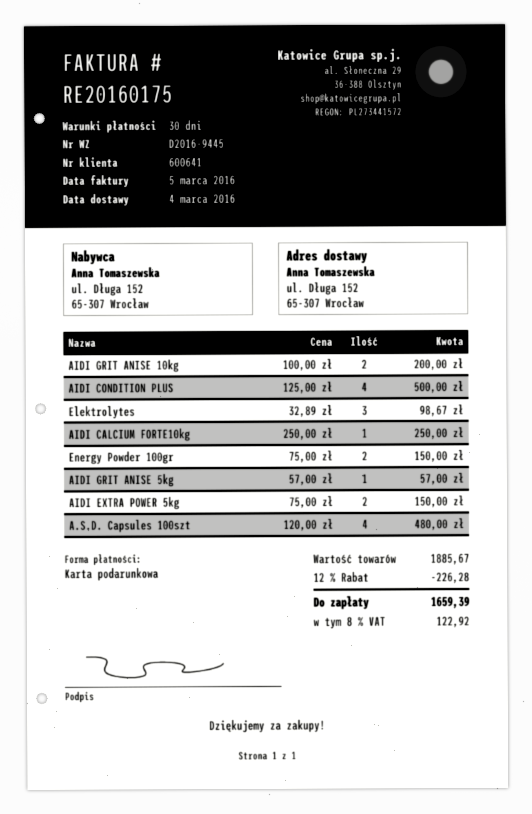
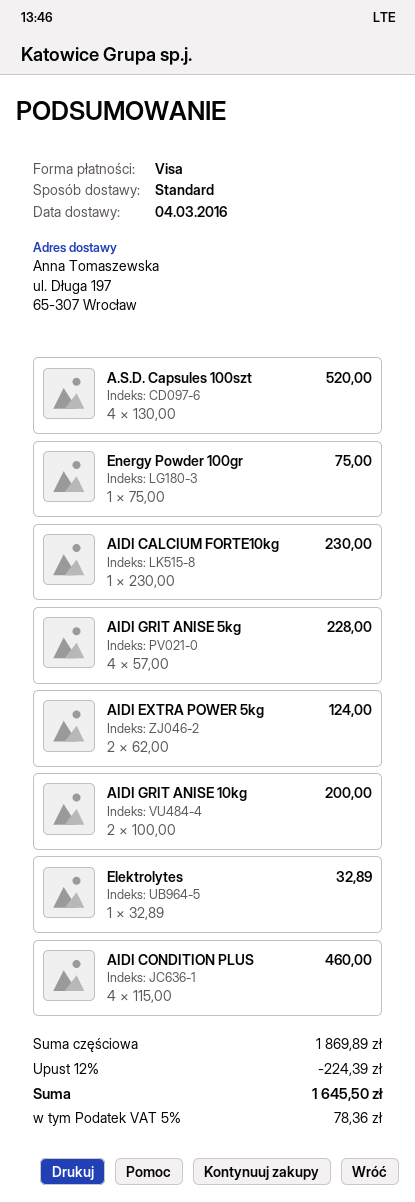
payment method: gift card -> Visa
ship to: ul. Długa 152, 65-307 Wrocław -> ul. Długa 197, 65-307 Wrocław
AIDI CONDITION PLUS: 4 x 125.00 = 500.00 -> 4 x 115.00 = 460.00
Elektrolytes: 3 x 32.89 = 98.67 -> 1 x 32.89 = 32.89
AIDI CALCIUM FORTE10kg: 1 x 250.00 = 250.00 -> 1 x 230.00 = 230.00
Energy Powder 100gr: 2 x 75.00 = 150.00 -> 1 x 75.00 = 75.00
AIDI GRIT ANISE 5kg: 1 x 57.00 = 57.00 -> 4 x 57.00 = 228.00
AIDI EXTRA POWER 5kg: 2 x 75.00 = 150.00 -> 2 x 62.00 = 124.00
A.S.D. Capsules 100szt: 4 x 120.00 = 480.00 -> 4 x 130.00 = 520.00
subtotal: 1885.67 -> 1869.89
discount: 12% = 226.28 -> 12% = 224.39
tax: 8% = 122.92 -> 5% = 78.36
total: 1659.39 -> 1645.50

